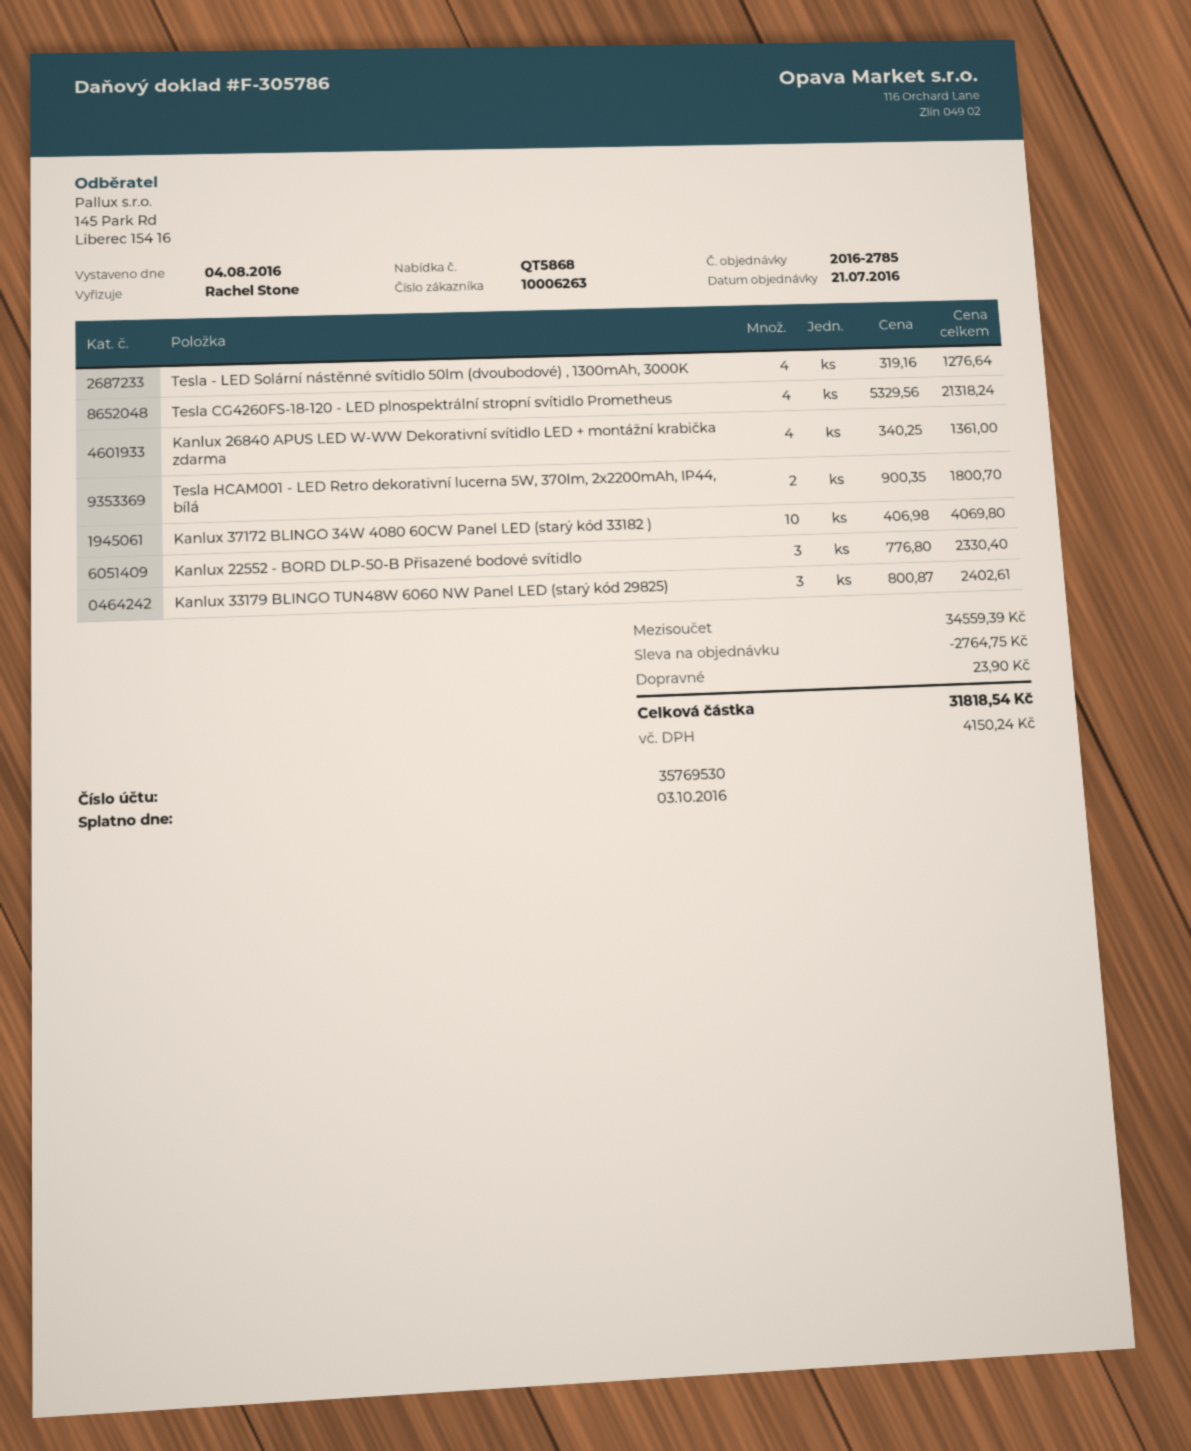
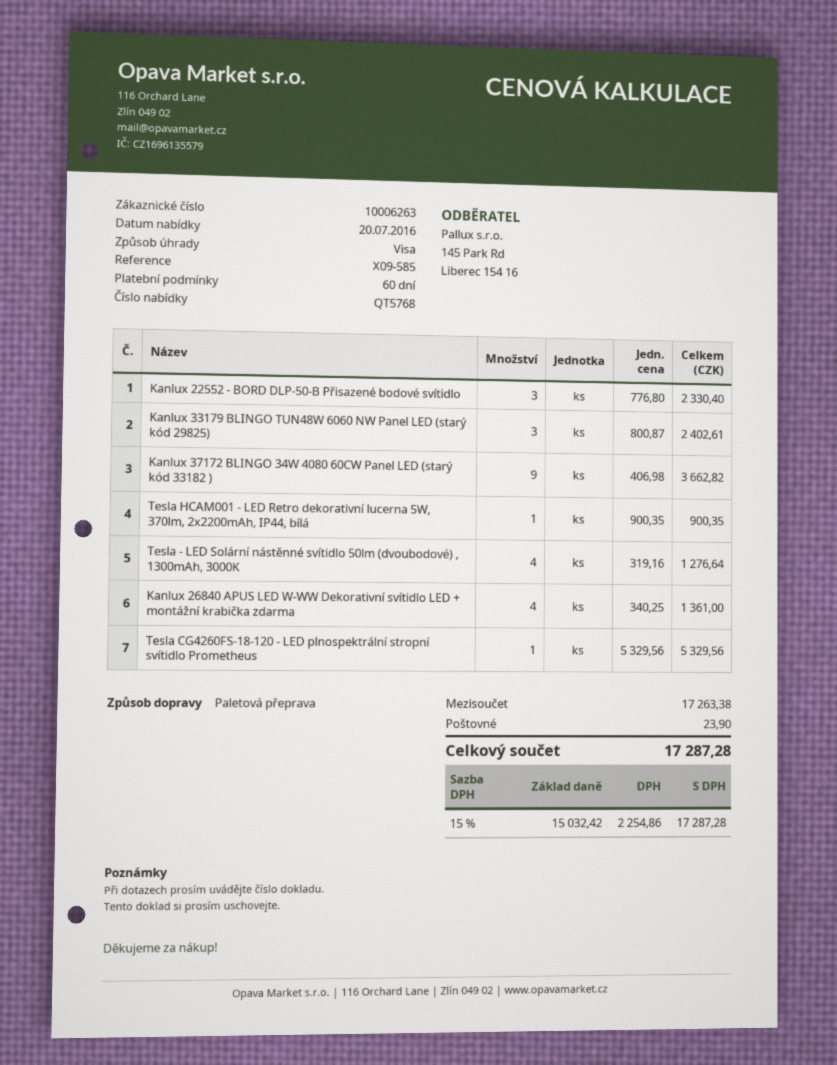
quote number: QT5868 -> QT5768
Tesla CG4260FS-18-120 - LED plnospektrální stropní svítidlo Prometheus: 4 x 5329.56 = 21318.24 -> 1 x 5329.56 = 5329.56
Tesla HCAM001 - LED Retro dekorativní lucerna 5W, 370lm, 2x2200mAh, IP44, bílá: 2 x 900.35 = 1800.70 -> 1 x 900.35 = 900.35
Kanlux 37172 BLINGO 34W 4080 60CW Panel LED (starý kód 33182 ): 10 x 406.98 = 4069.80 -> 9 x 406.98 = 3662.82
subtotal: 34559.39 -> 17263.38
discount: 2764.75 -> none
tax: 4150.24 -> 2254.86
total: 31818.54 -> 17287.28

